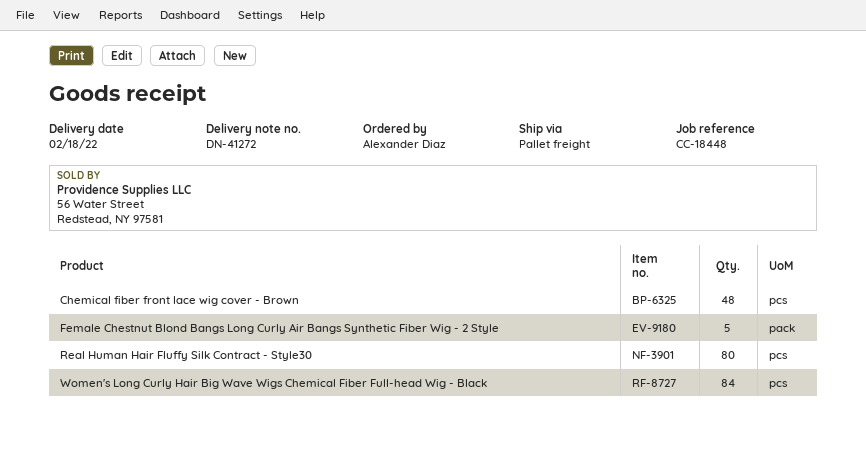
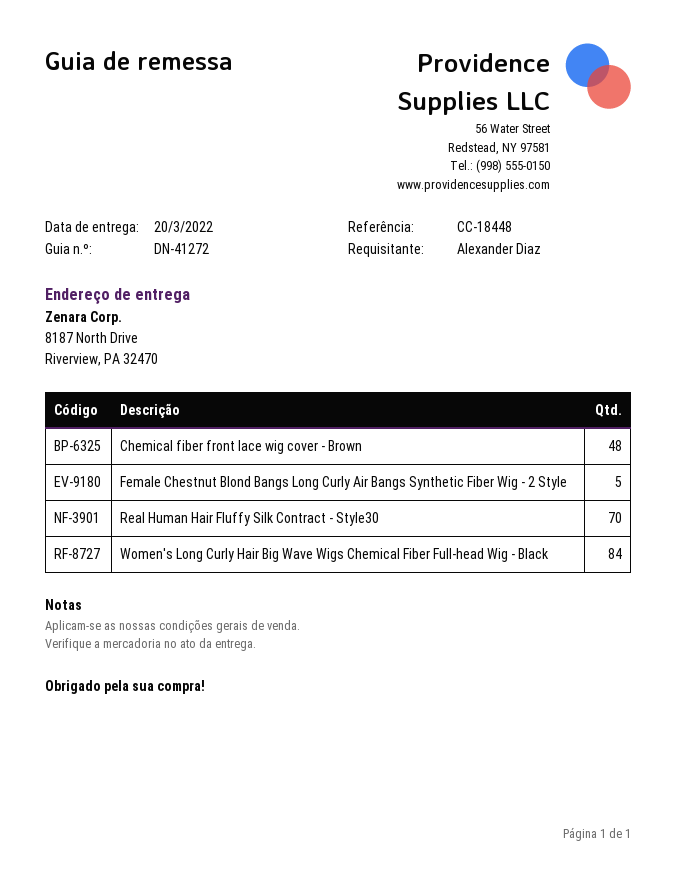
delivery date: 2022-02-18 -> 2022-03-20
Real Human Hair Fluffy Silk Contract - Style30: 80 -> 70

